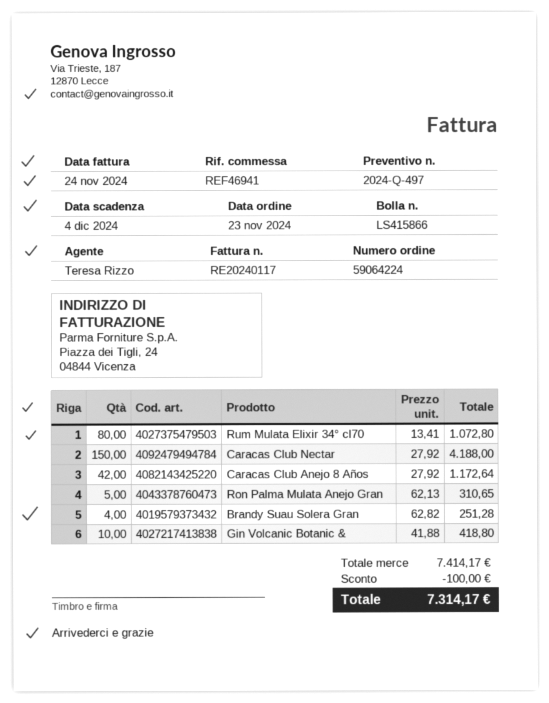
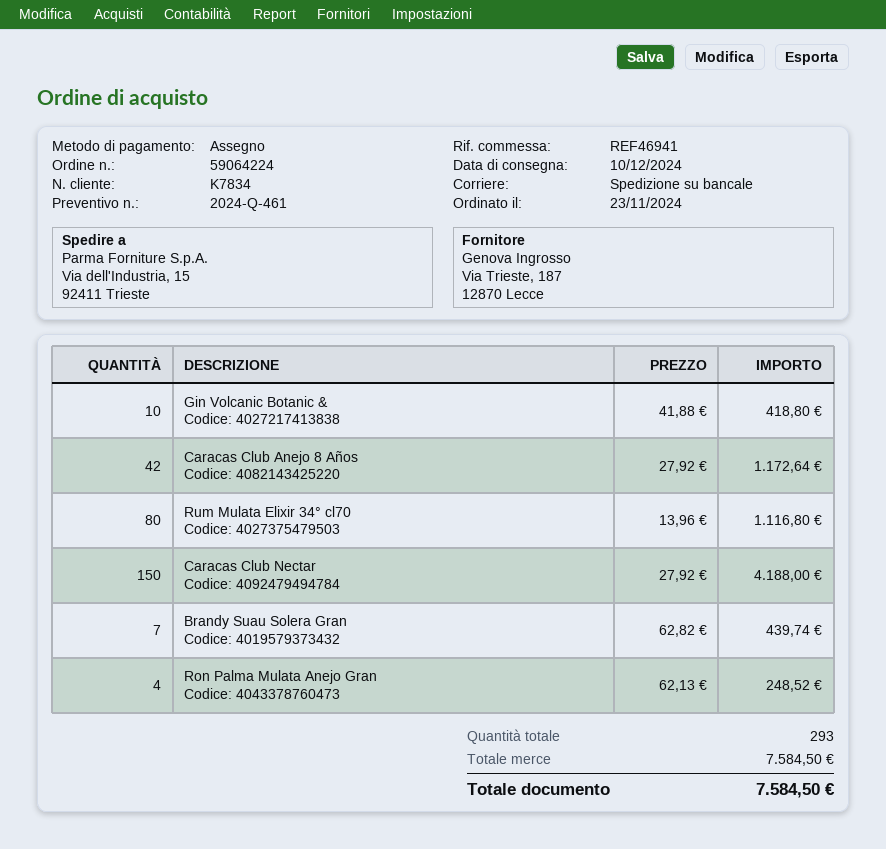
quote number: 2024-Q-497 -> 2024-Q-461
Rum Mulata Elixir 34° cl70: 80 x 13.41 = 1072.80 -> 80 x 13.96 = 1116.80
Ron Palma Mulata Anejo Gran: 5 x 62.13 = 310.65 -> 4 x 62.13 = 248.52
Brandy Suau Solera Gran: 4 x 62.82 = 251.28 -> 7 x 62.82 = 439.74
subtotal: 7414.17 -> 7584.50
discount: 100.00 -> none
total: 7314.17 -> 7584.50

